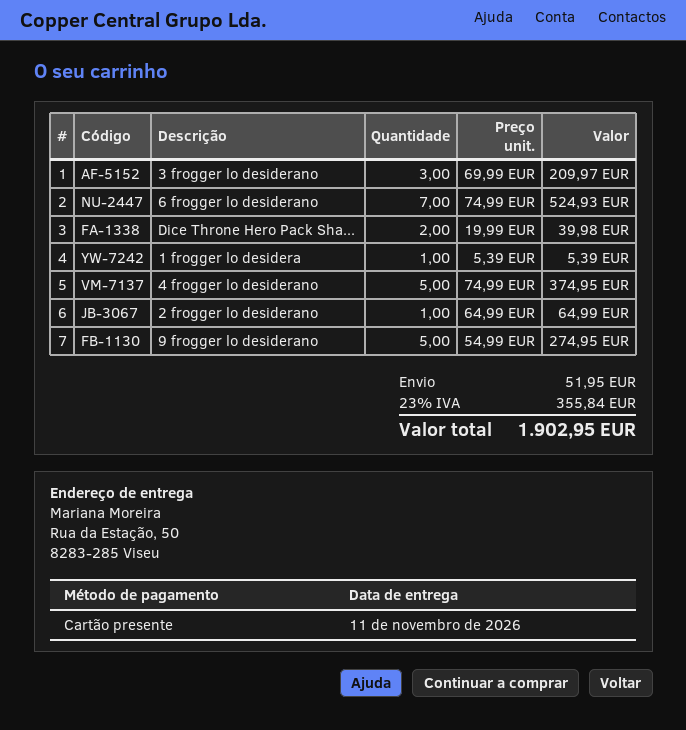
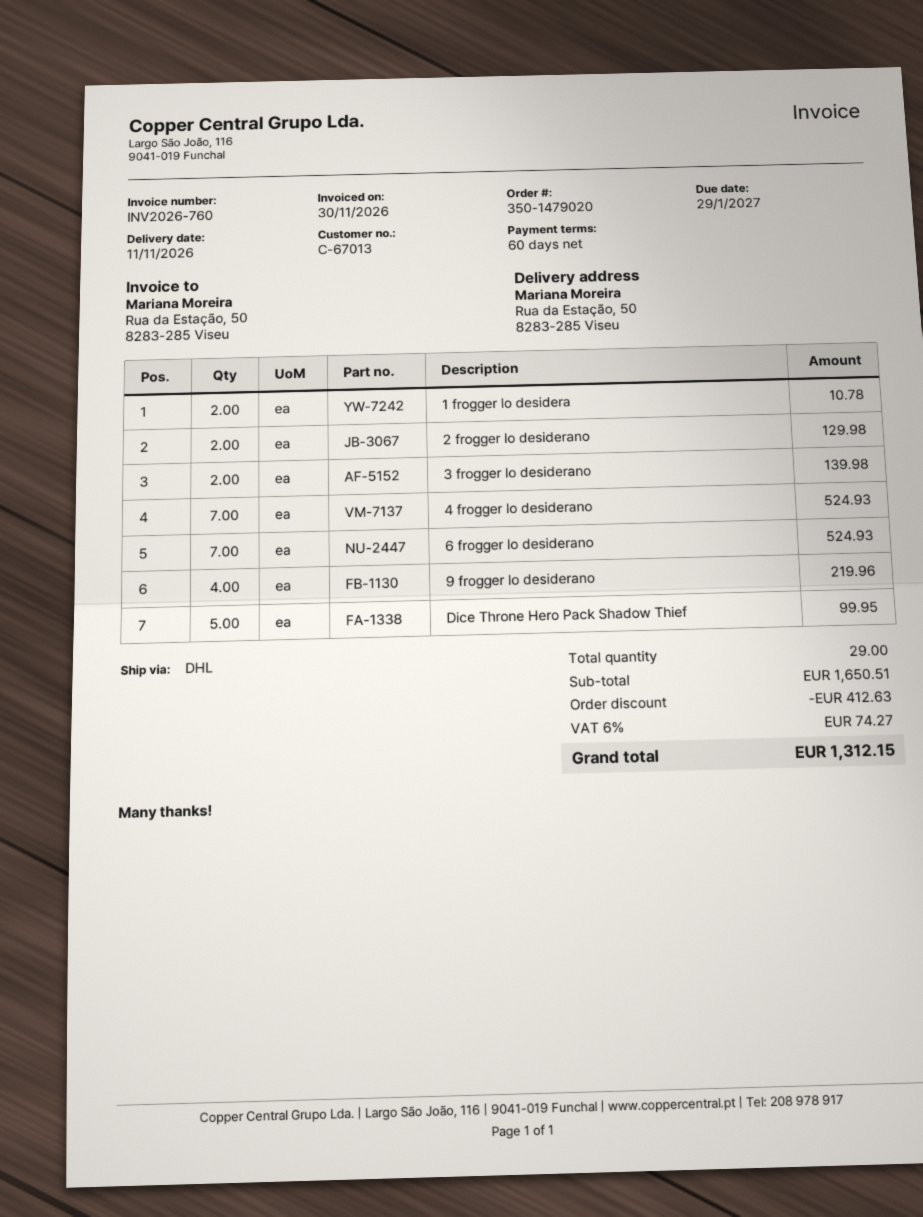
3 frogger lo desiderano: 3 for 209.97 -> 2 for 139.98
Dice Throne Hero Pack Sha...: 2 for 39.98 -> 5 for 99.95
1 frogger lo desidera: 1 for 5.39 -> 2 for 10.78
4 frogger lo desiderano: 5 for 374.95 -> 7 for 524.93
2 frogger lo desiderano: 1 for 64.99 -> 2 for 129.98
9 frogger lo desiderano: 5 for 274.95 -> 4 for 219.96
discount: none -> 412.63
shipping: 51.95 -> none
tax: 23% = 355.84 -> 6% = 74.27
total: 1902.95 -> 1312.15

